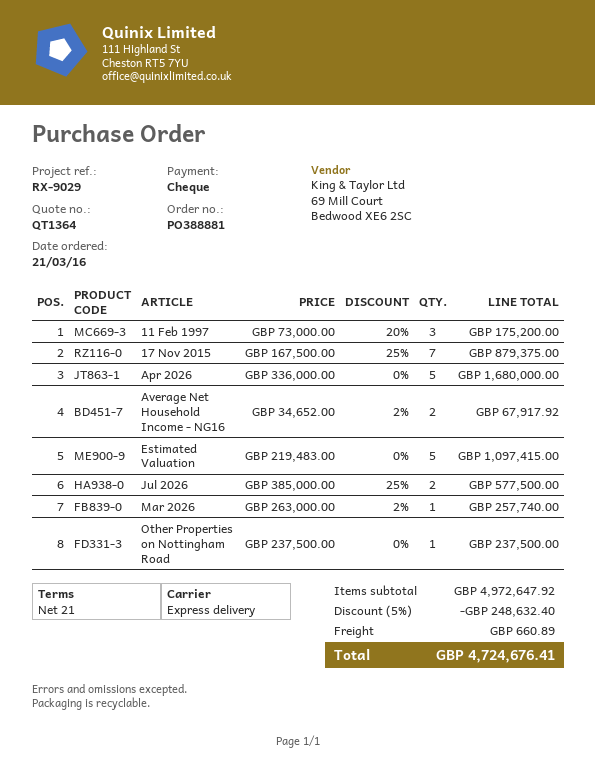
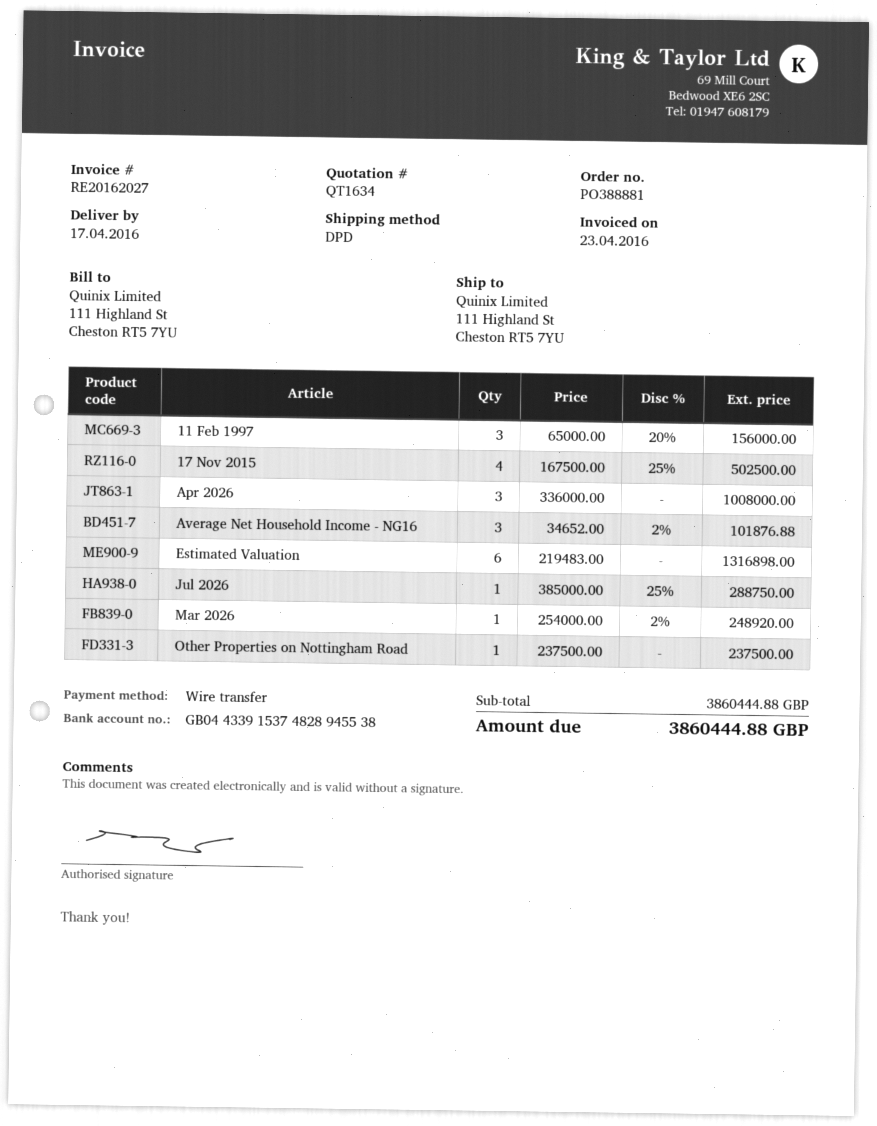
quote number: QT1364 -> QT1634
payment method: cheque -> bank transfer
shipping method: express -> DPD
11 Feb 1997: 3 x 73000.00 - 20% = 175200.00 -> 3 x 65000.00 - 20% = 156000.00
17 Nov 2015: 7 x 167500.00 - 25% = 879375.00 -> 4 x 167500.00 - 25% = 502500.00
Apr 2026: 5 x 336000.00 = 1680000.00 -> 3 x 336000.00 = 1008000.00
Average Net Household Income - NG16: 2 x 34652.00 - 2% = 67917.92 -> 3 x 34652.00 - 2% = 101876.88
Estimated Valuation: 5 x 219483.00 = 1097415.00 -> 6 x 219483.00 = 1316898.00
Jul 2026: 2 x 385000.00 - 25% = 577500.00 -> 1 x 385000.00 - 25% = 288750.00
Mar 2026: 1 x 263000.00 - 2% = 257740.00 -> 1 x 254000.00 - 2% = 248920.00
subtotal: 4972647.92 -> 3860444.88
discount: 5% = 248632.40 -> none
shipping: 660.89 -> none
total: 4724676.41 -> 3860444.88

